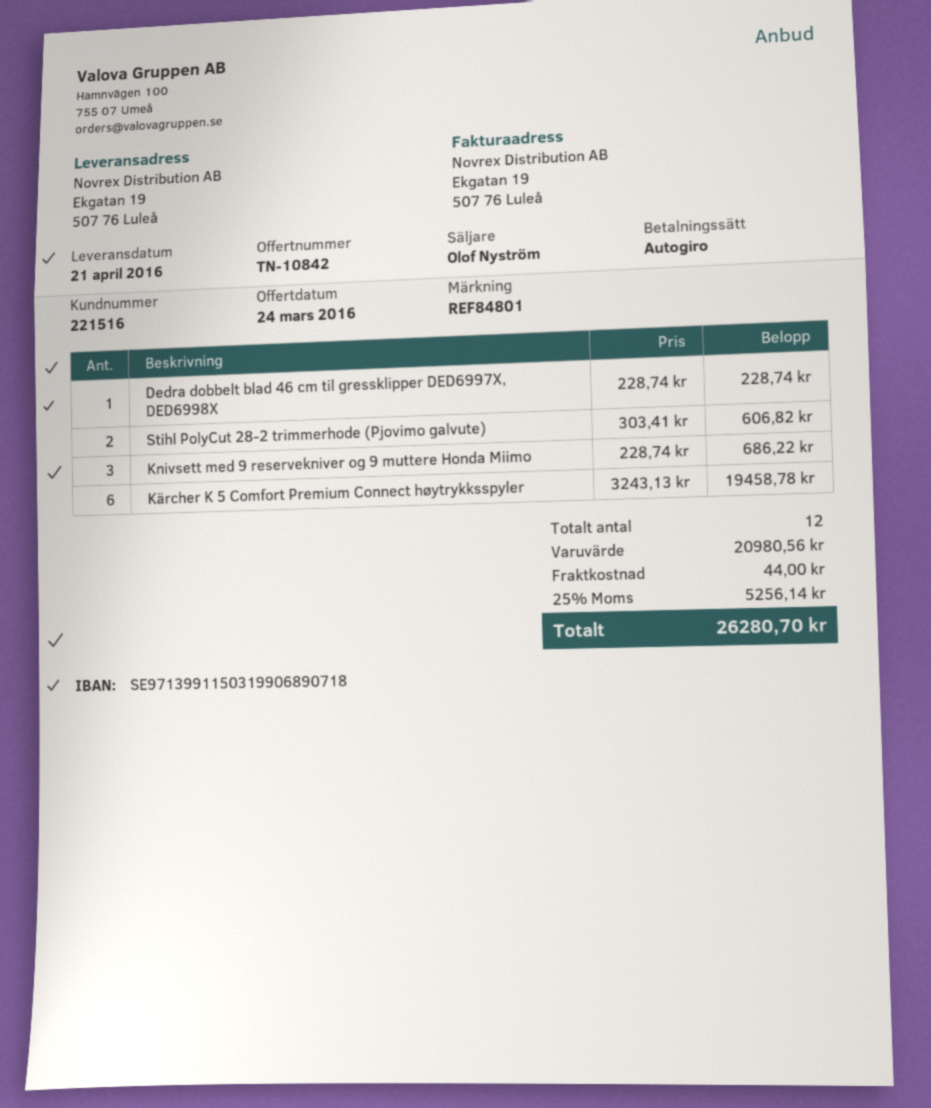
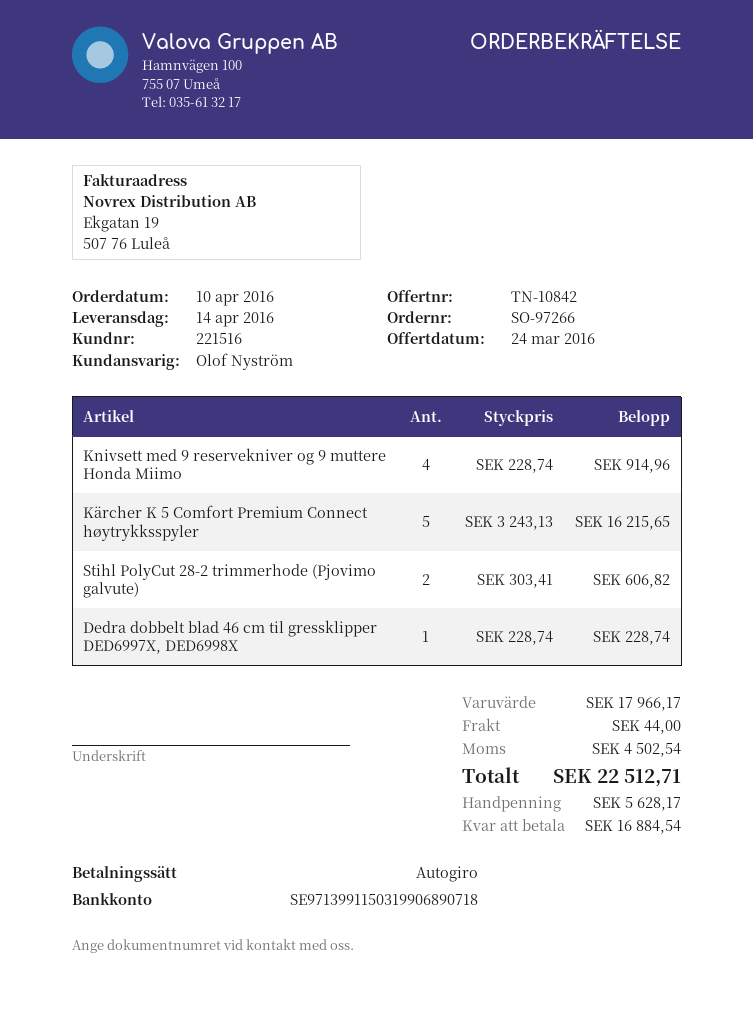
delivery date: 2016-04-21 -> 2016-04-14
Knivsett med 9 reservekniver og 9 muttere Honda Miimo: 3 x 228.74 = 686.22 -> 4 x 228.74 = 914.96
Kärcher K 5 Comfort Premium Connect høytrykksspyler: 6 x 3243.13 = 19458.78 -> 5 x 3243.13 = 16215.65
subtotal: 20980.56 -> 17966.17
tax: 5256.14 -> 4502.54
total: 26280.70 -> 22512.71

